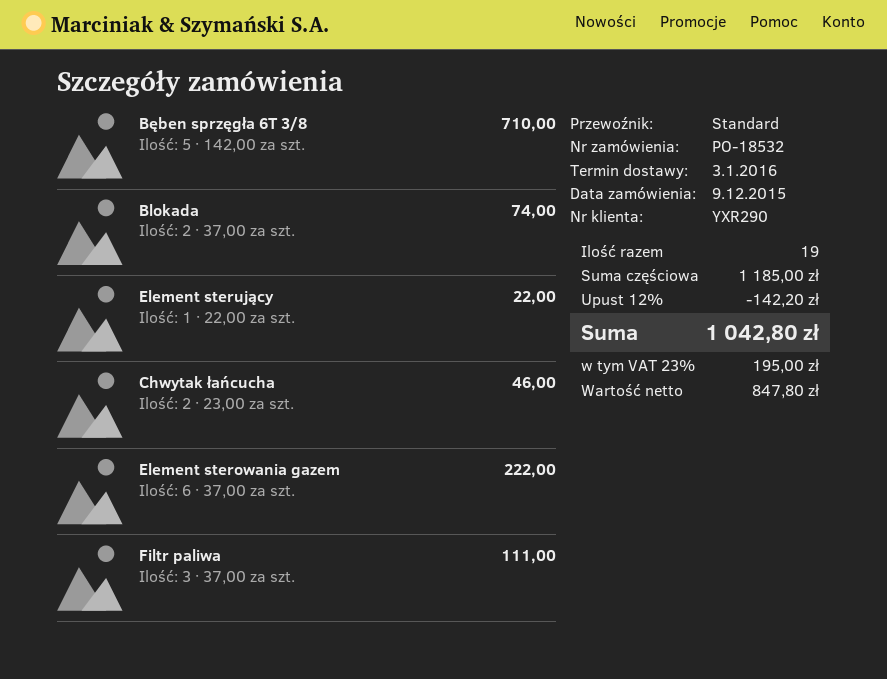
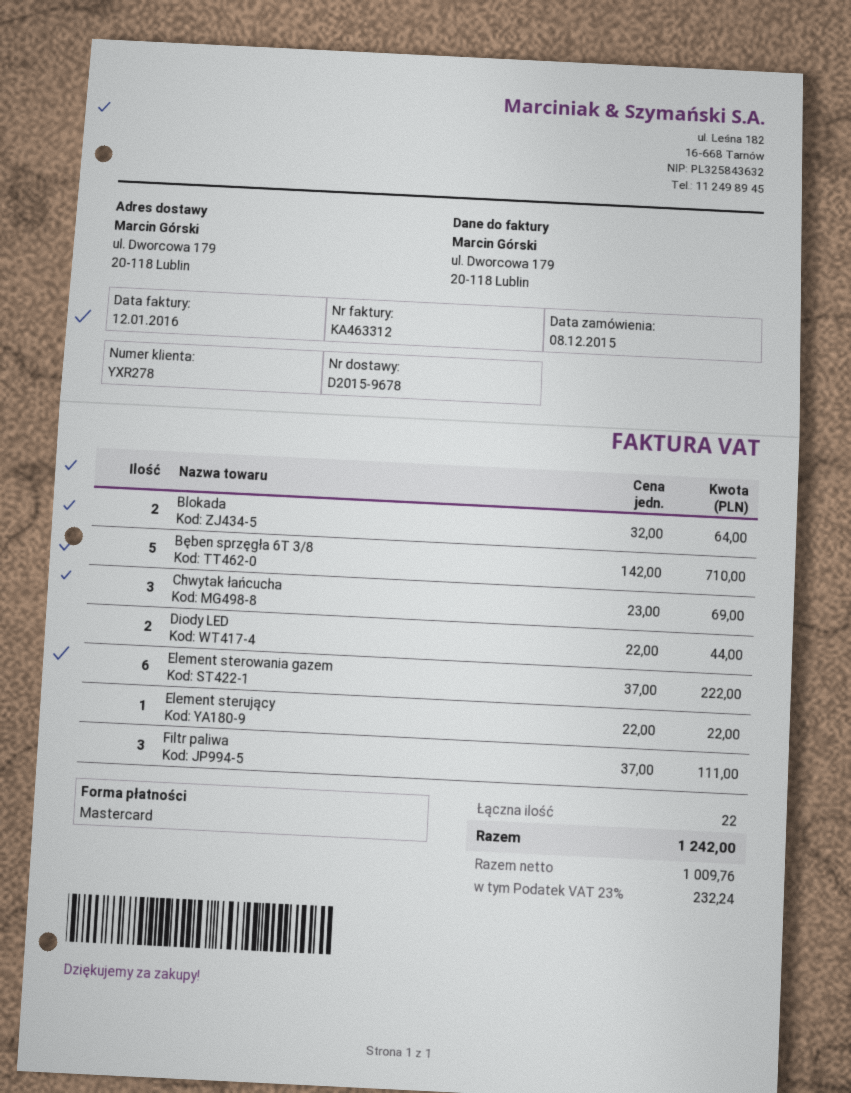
order date: 2015-12-09 -> 2015-12-08
customer number: YXR290 -> YXR278
Blokada: 2 x 37.00 = 74.00 -> 2 x 32.00 = 64.00
Chwytak łańcucha: 2 x 23.00 = 46.00 -> 3 x 23.00 = 69.00
Diody LED: none -> 2 x 22.00 = 44.00
total quantity: 19 -> 22
discount: 12% = 142.20 -> none
net: 847.80 -> 1009.76
tax: 23% = 195.00 -> 23% = 232.24
total: 1042.80 -> 1242.00

